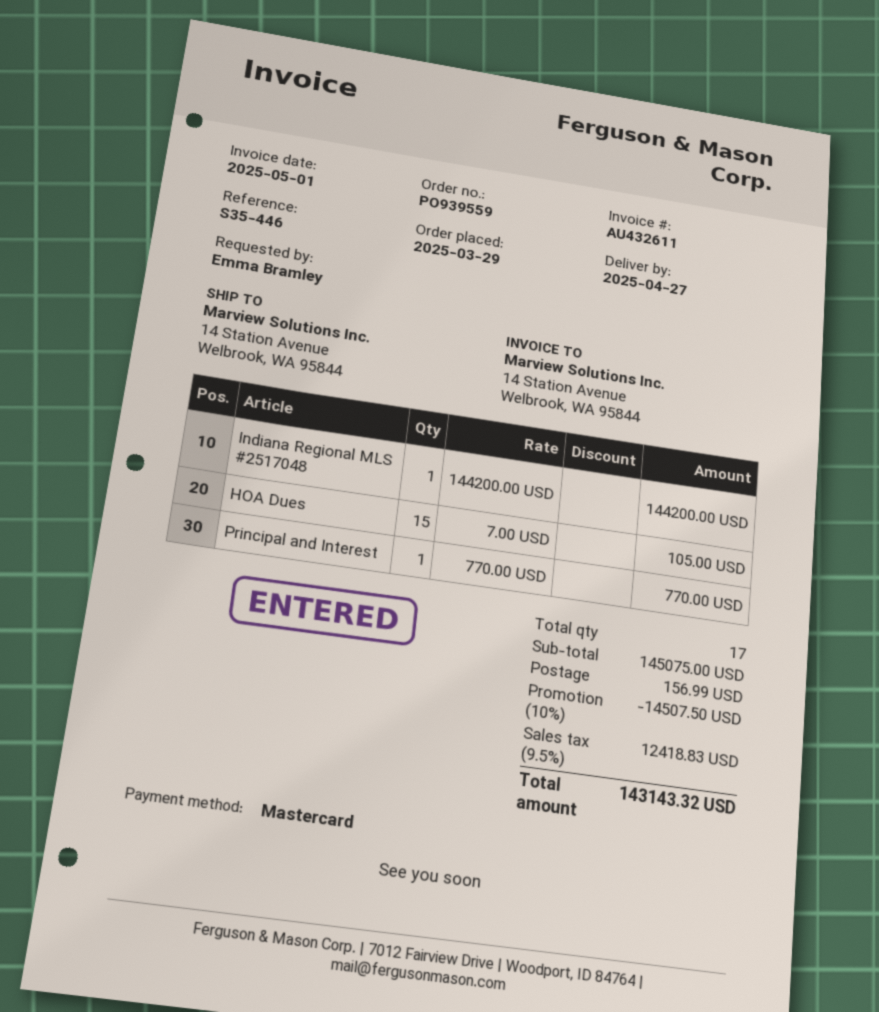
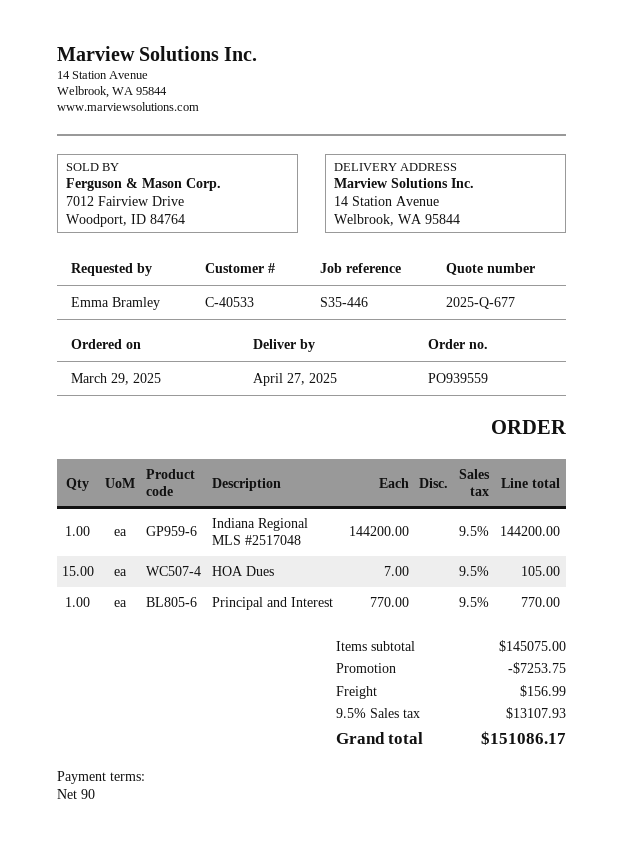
discount: 14507.50 -> 7253.75
tax: 9.5% = 12418.83 -> 9.5% = 13107.93
total: 143143.32 -> 151086.17

